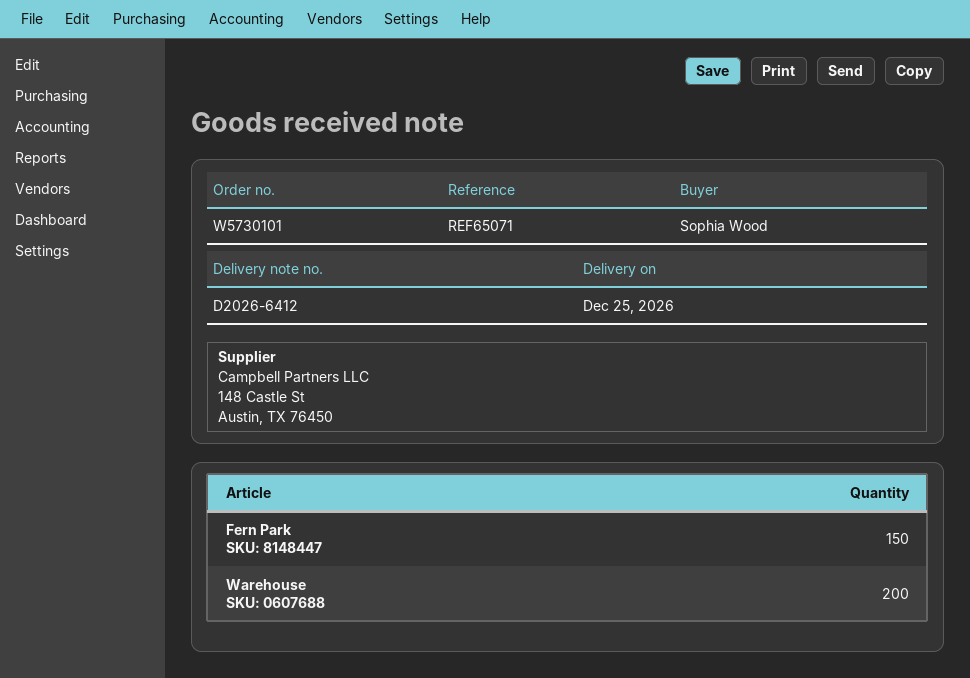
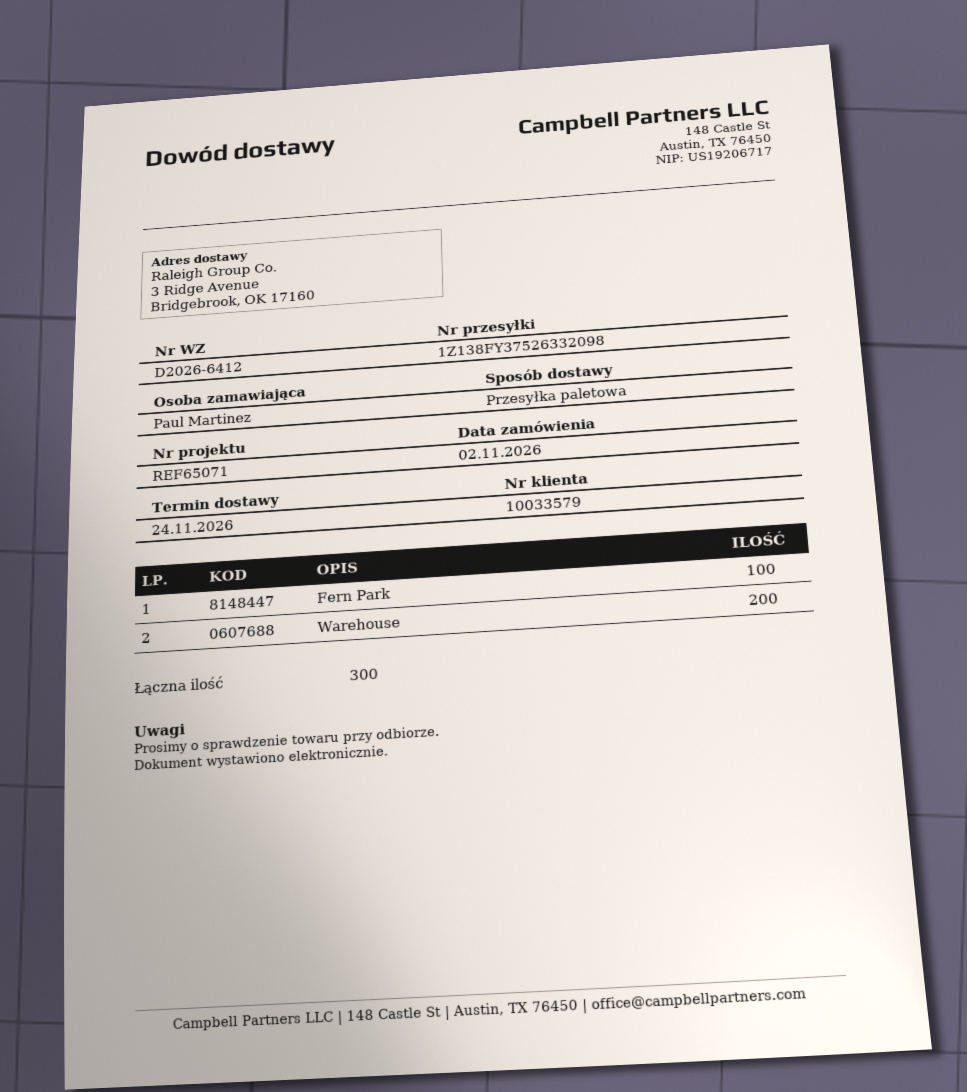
delivery date: 2026-12-25 -> 2026-11-24
ordered by: Sophia Wood -> Paul Martinez
Fern Park: 150 -> 100

